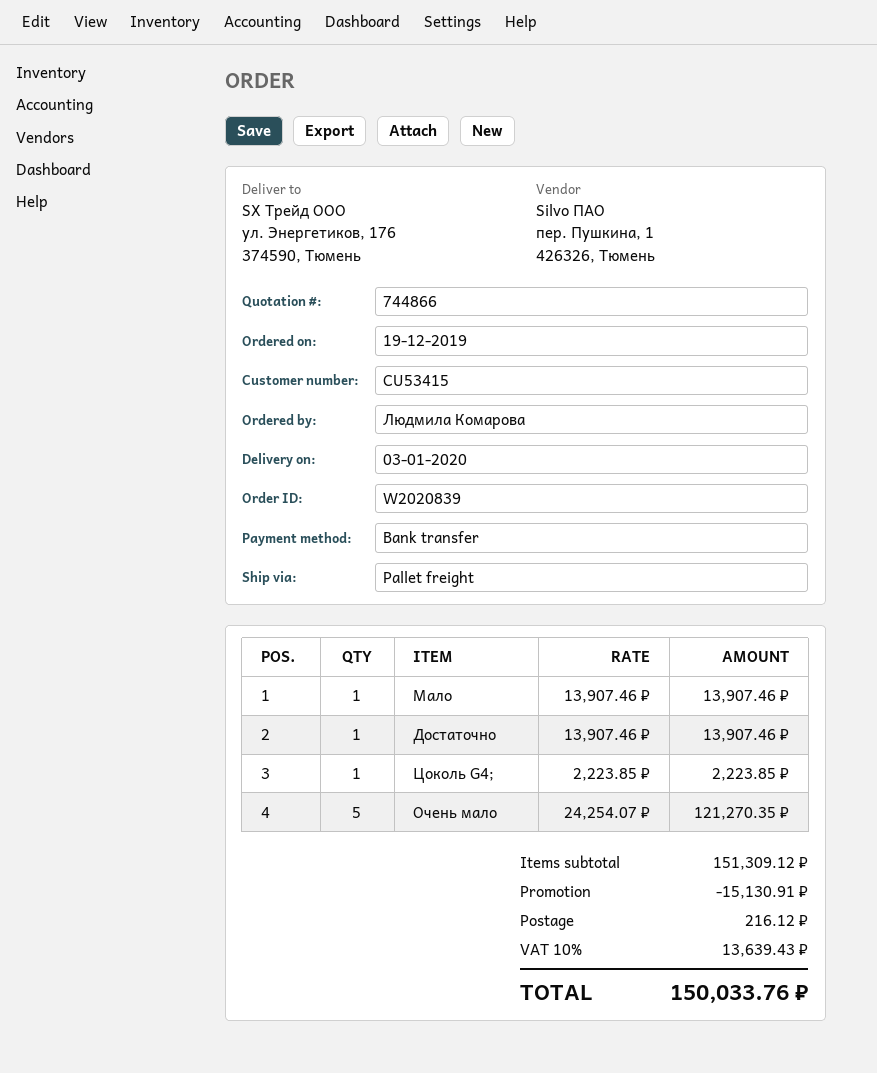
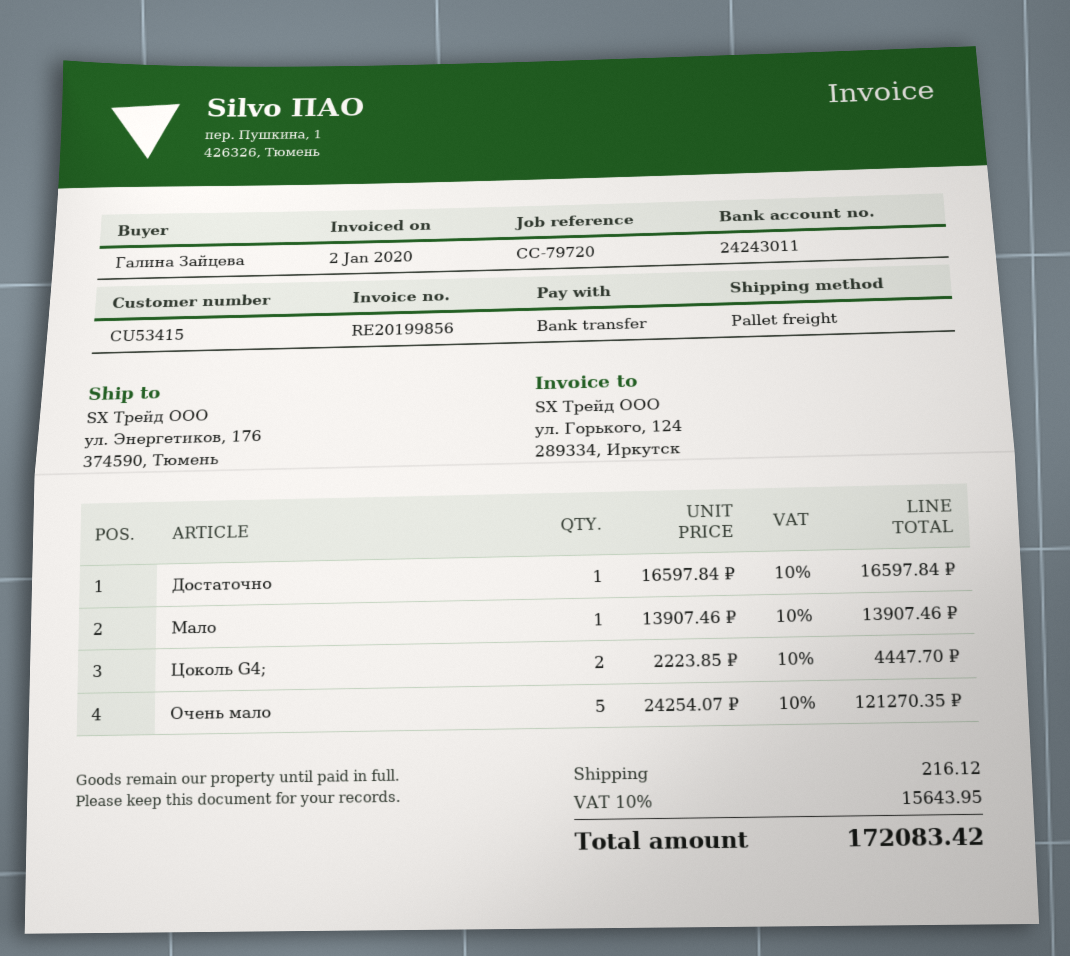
ordered by: Людмила Комарова -> Галина Зайцева
Достаточно: 1 x 13907.46 = 13907.46 -> 1 x 16597.84 = 16597.84
Цоколь G4;: 1 x 2223.85 = 2223.85 -> 2 x 2223.85 = 4447.70
discount: 15130.91 -> none
tax: 10% = 13639.43 -> 10% = 15643.95
total: 150033.76 -> 172083.42

